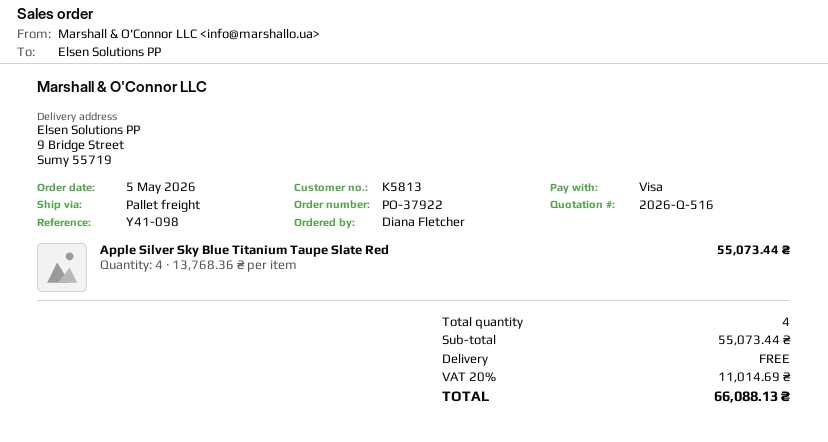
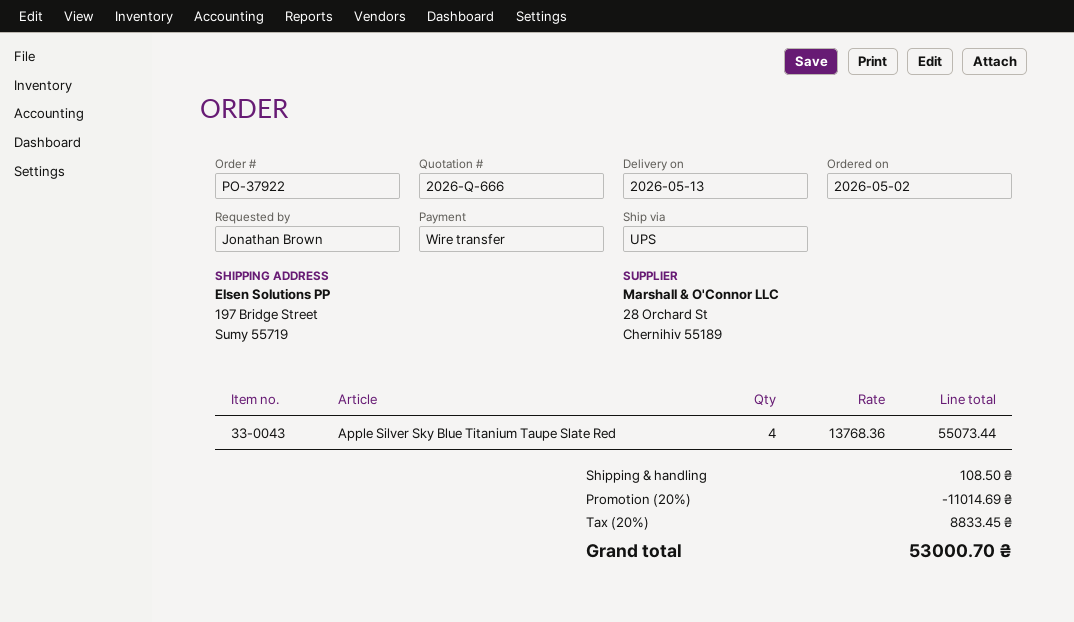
quote number: 2026-Q-516 -> 2026-Q-666
order date: 2026-05-05 -> 2026-05-02
ordered by: Diana Fletcher -> Jonathan Brown
payment method: Visa -> bank transfer
shipping method: pallet freight -> UPS
ship to: 9 Bridge Street, Sumy 55719 -> 197 Bridge Street, Sumy 55719
discount: none -> 20% = 11014.69
shipping: 0.00 -> 108.50
tax: 20% = 11014.69 -> 20% = 8833.45
total: 66088.13 -> 53000.70

